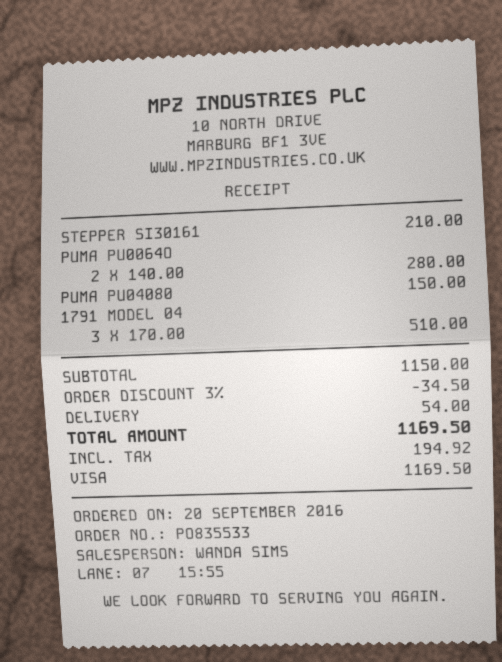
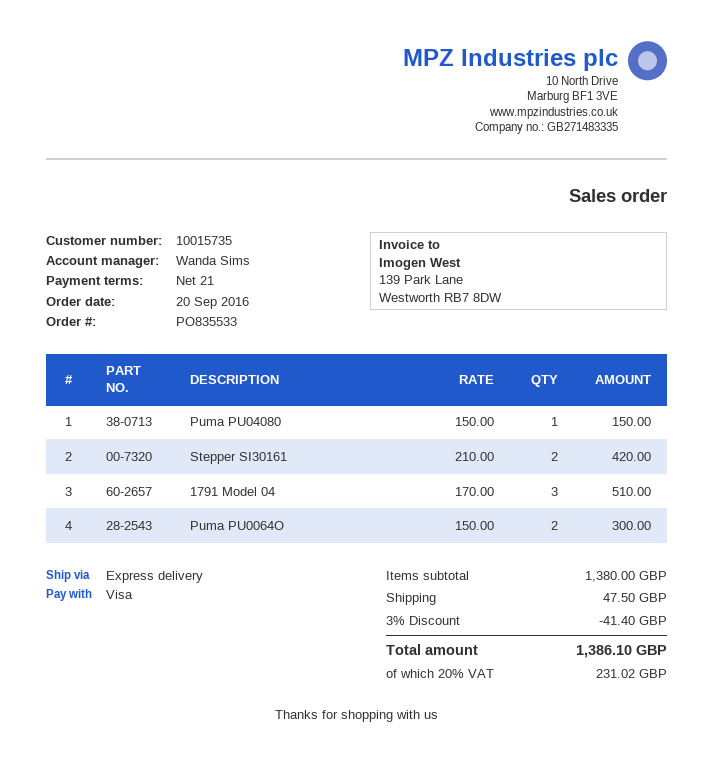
STEPPER SI30161: 1 x 210.00 = 210.00 -> 2 x 210.00 = 420.00
PUMA PU0064O: 2 x 140.00 = 280.00 -> 2 x 150.00 = 300.00
subtotal: 1150.00 -> 1380.00
discount: 3% = 34.50 -> 3% = 41.40
shipping: 54.00 -> 47.50
tax: 194.92 -> 231.02
total: 1169.50 -> 1386.10

